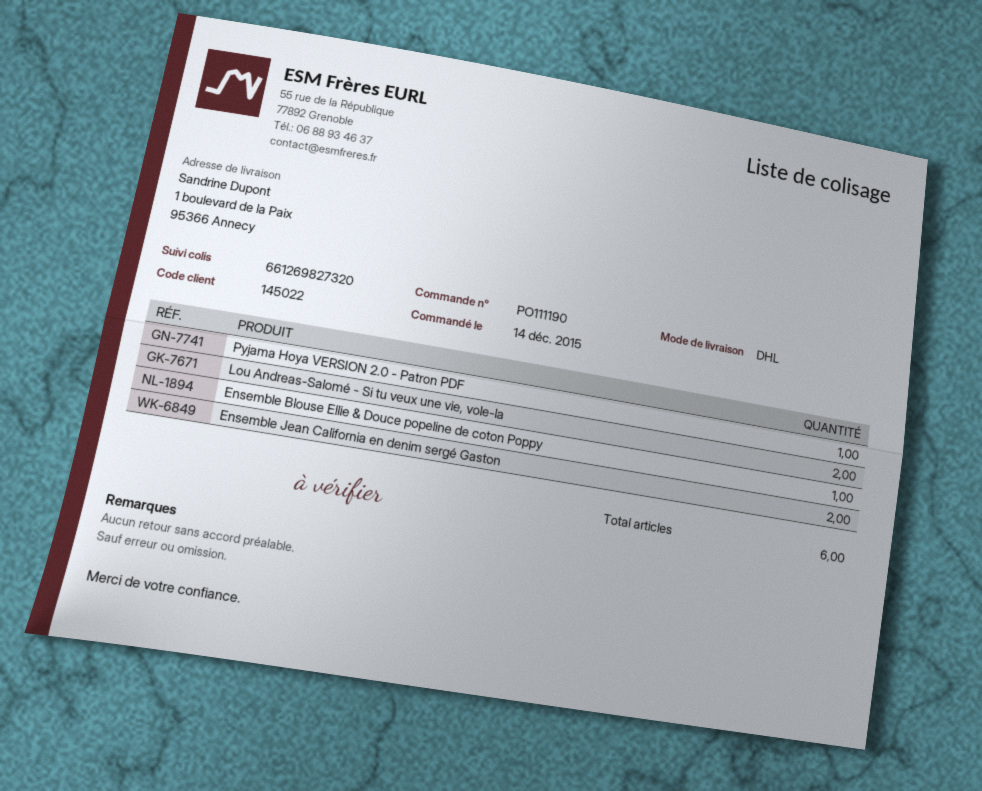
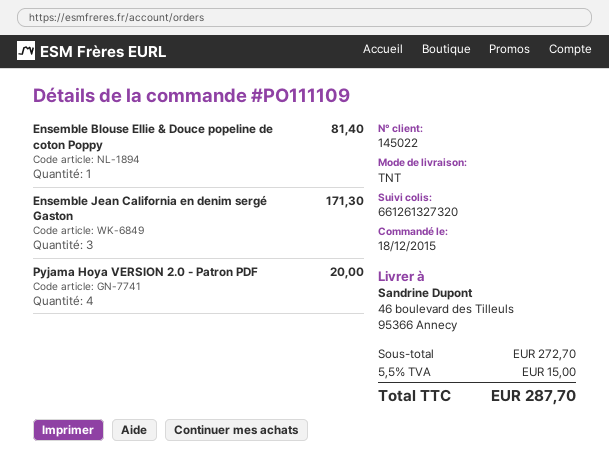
order number: PO111190 -> PO111109
order date: 2015-12-14 -> 2015-12-18
shipping method: DHL -> TNT
tracking number: 661269827320 -> 661261327320
ship to: 1 boulevard de la Paix, 95366 Annecy -> 46 boulevard des Tilleuls, 95366 Annecy
Pyjama Hoya VERSION 2.0 - Patron PDF: 1 -> 4
Lou Andreas-Salomé - Si tu veux une vie, vole-la: 2 -> none
Ensemble Jean California en denim sergé Gaston: 2 -> 3

